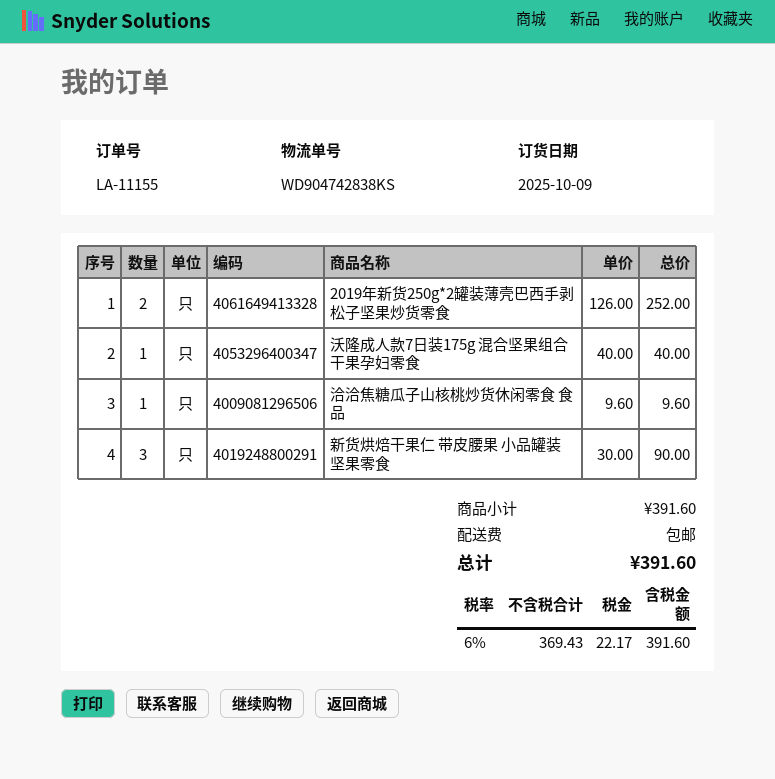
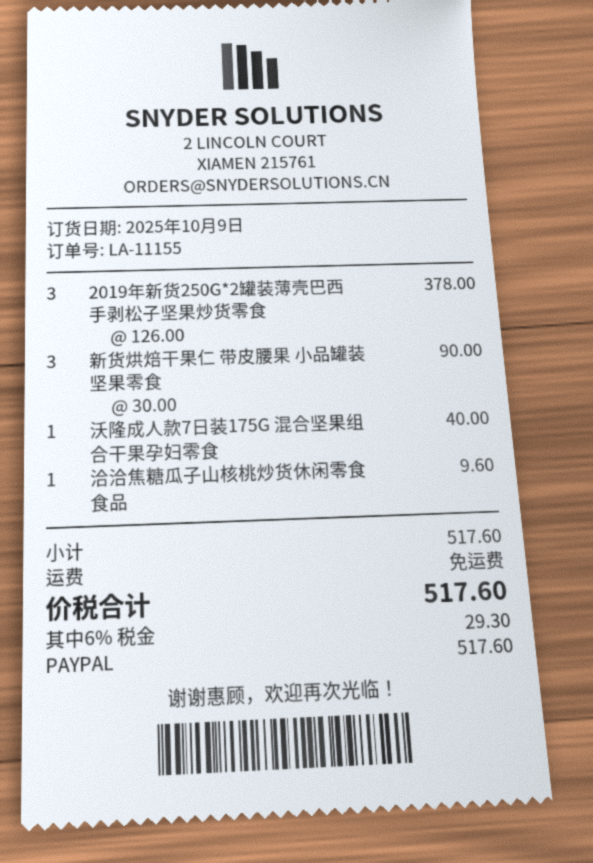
2019年新货250g*2罐装薄壳巴西手剥松子坚果炒货零食: 2 x 126.00 = 252.00 -> 3 x 126.00 = 378.00
subtotal: 391.60 -> 517.60
tax: 6% = 22.17 -> 6% = 29.30
total: 391.60 -> 517.60

